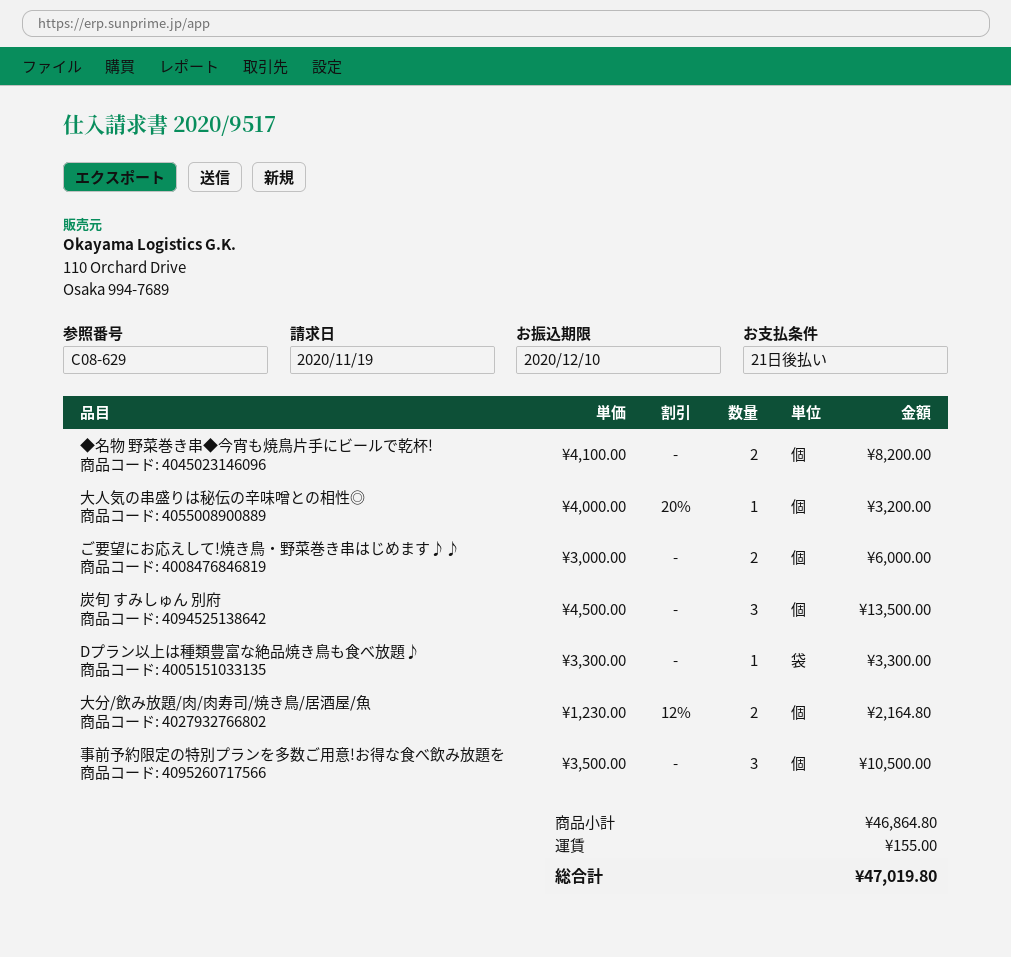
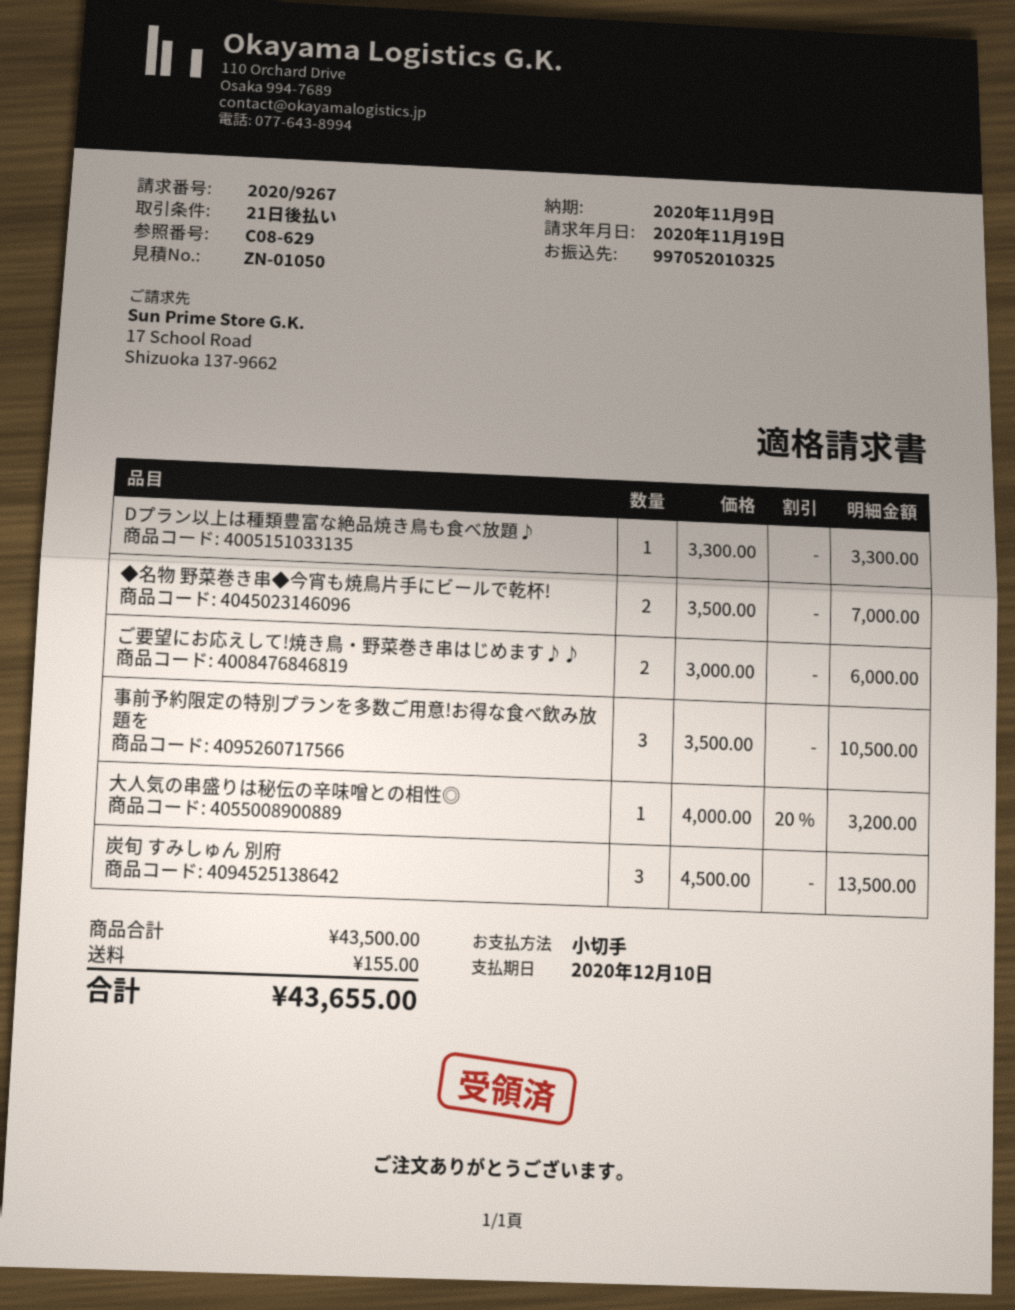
invoice number: 2020/9517 -> 2020/9267
◆名物 野菜巻き串◆今宵も焼鳥片手にビールで乾杯!: 2 x 4100.00 = 8200.00 -> 2 x 3500.00 = 7000.00
大分/飲み放題/肉/肉寿司/焼き鳥/居酒屋/魚: 2 x 1230.00 - 12% = 2164.80 -> none
subtotal: 46864.80 -> 43500.00
total: 47019.80 -> 43655.00

